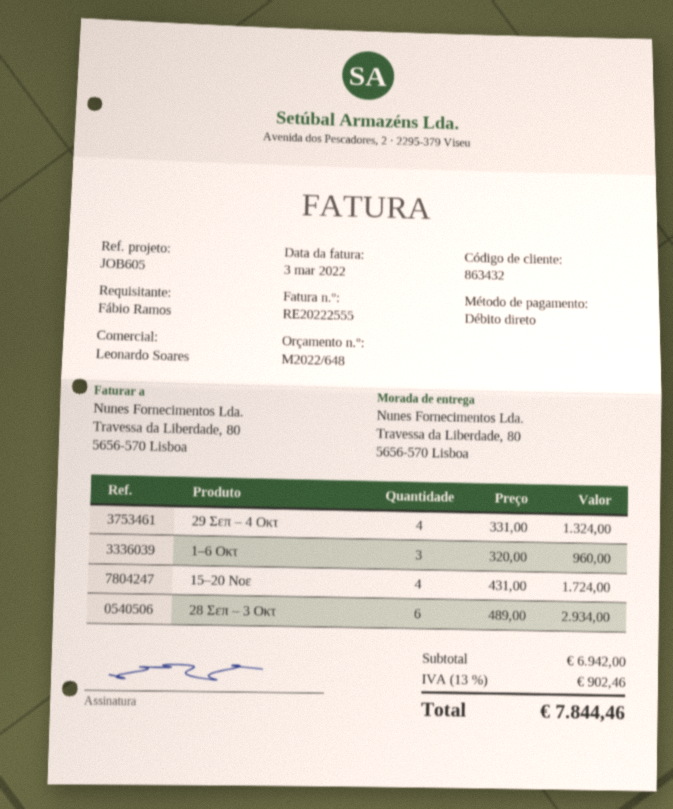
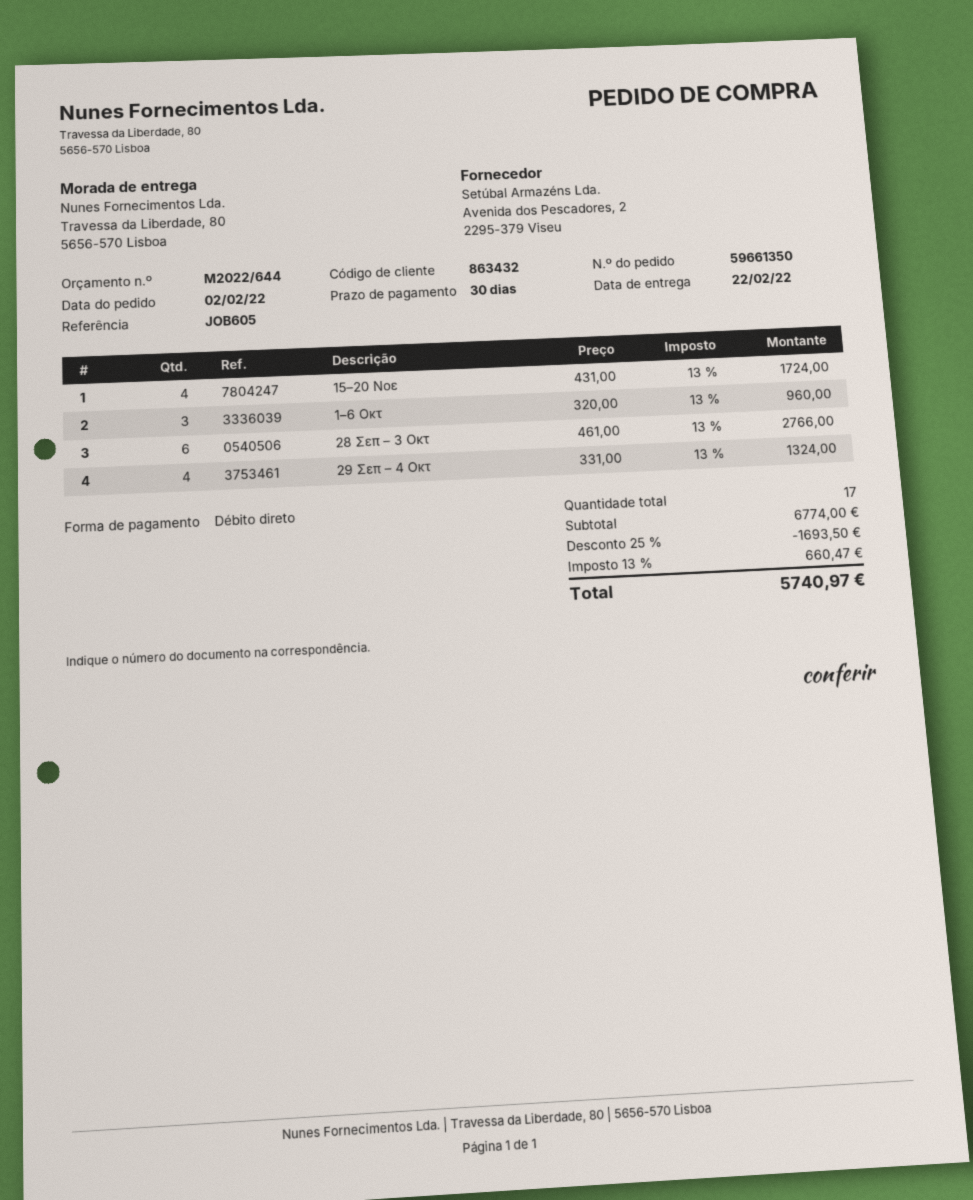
quote number: M2022/648 -> M2022/644
28 Σεπ – 3 Οκτ: 6 x 489.00 = 2934.00 -> 6 x 461.00 = 2766.00
subtotal: 6942.00 -> 6774.00
discount: none -> 25% = 1693.50
tax: 13% = 902.46 -> 13% = 660.47
total: 7844.46 -> 5740.97

